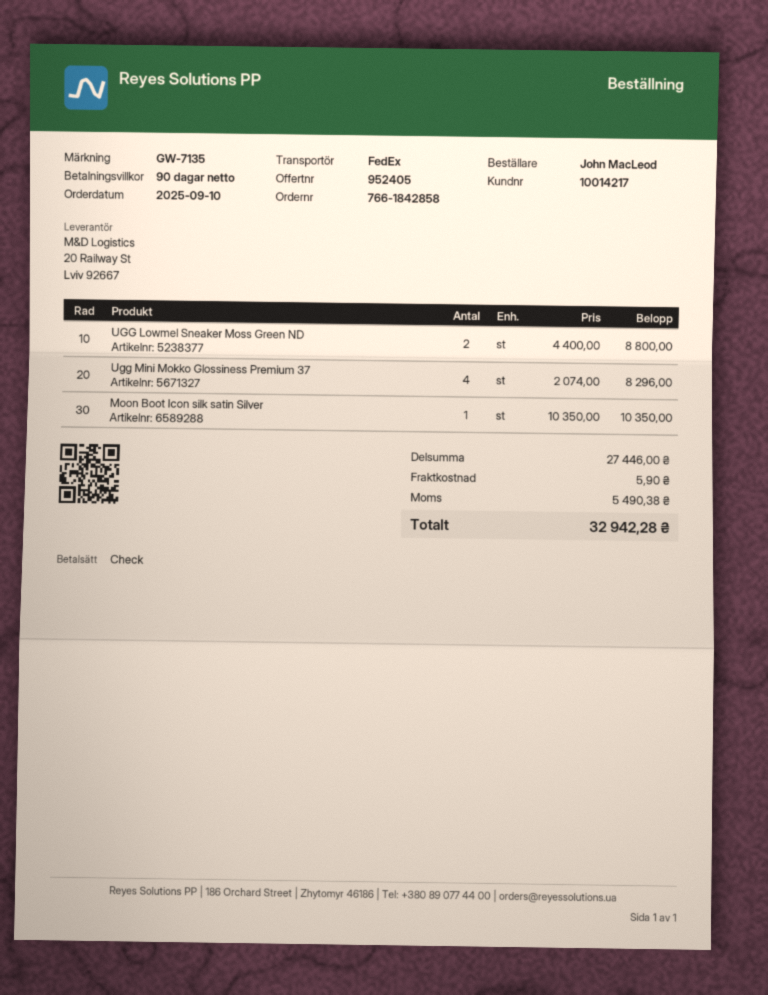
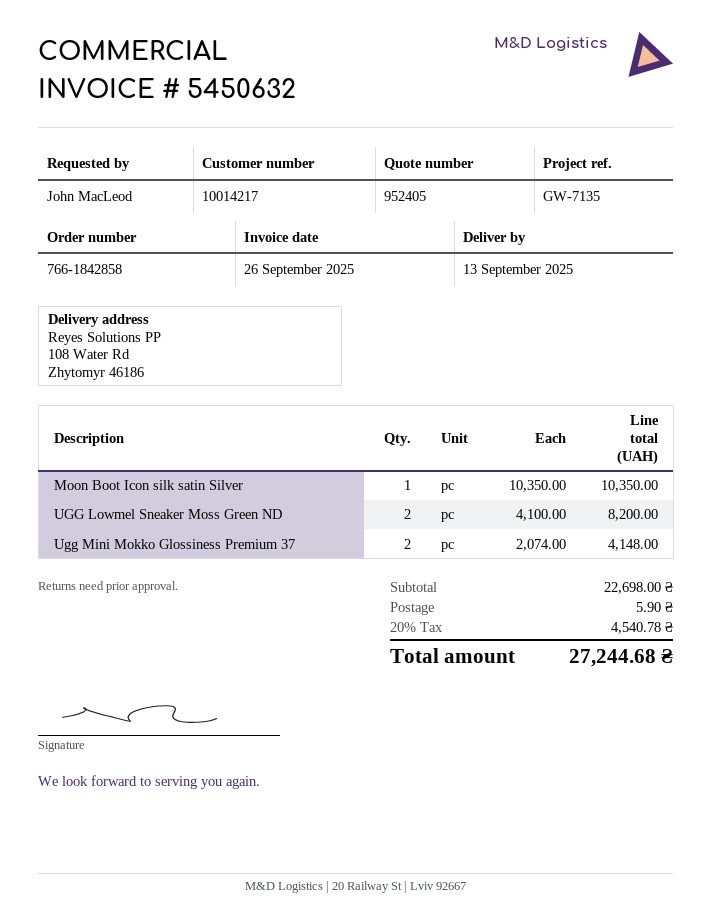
UGG Lowmel Sneaker Moss Green ND: 2 x 4400.00 = 8800.00 -> 2 x 4100.00 = 8200.00
Ugg Mini Mokko Glossiness Premium 37: 4 x 2074.00 = 8296.00 -> 2 x 2074.00 = 4148.00
subtotal: 27446.00 -> 22698.00
tax: 5490.38 -> 4540.78
total: 32942.28 -> 27244.68

